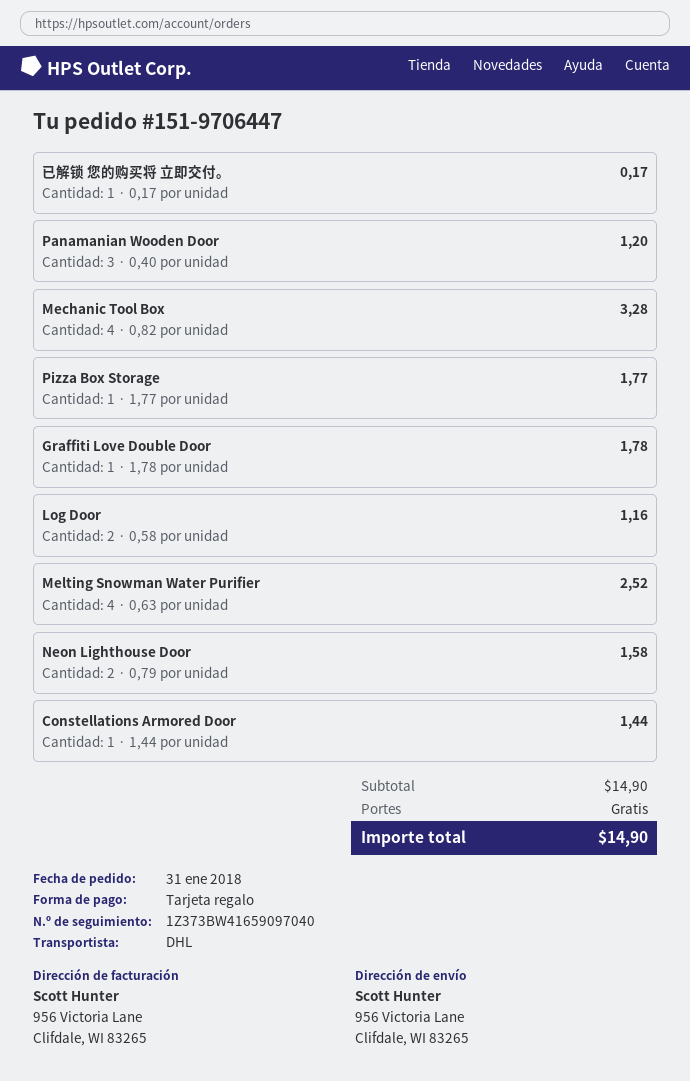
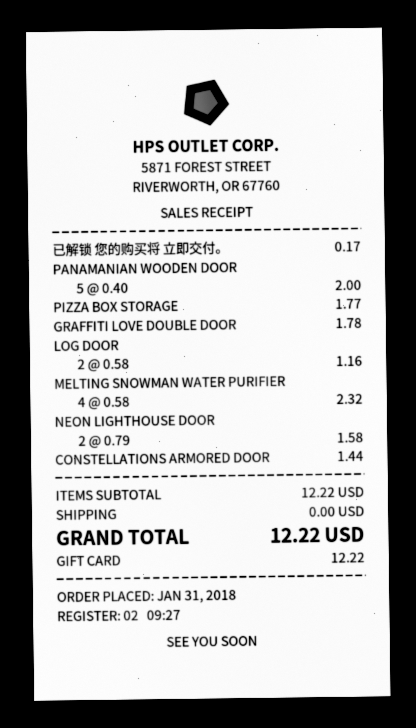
Panamanian Wooden Door: 3 x 0.40 = 1.20 -> 5 x 0.40 = 2.00
Mechanic Tool Box: 4 x 0.82 = 3.28 -> none
Melting Snowman Water Purifier: 4 x 0.63 = 2.52 -> 4 x 0.58 = 2.32
subtotal: 14.90 -> 12.22
total: 14.90 -> 12.22

